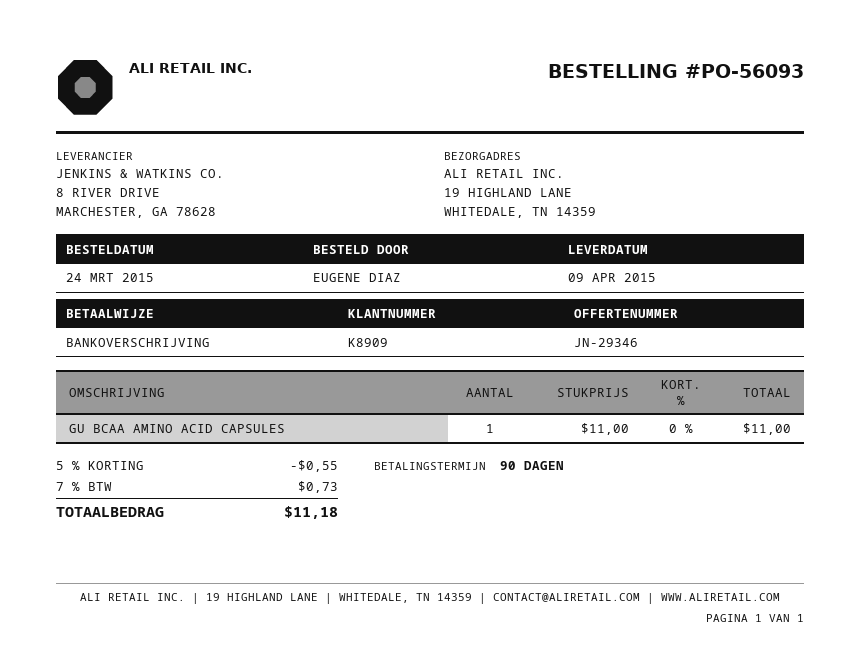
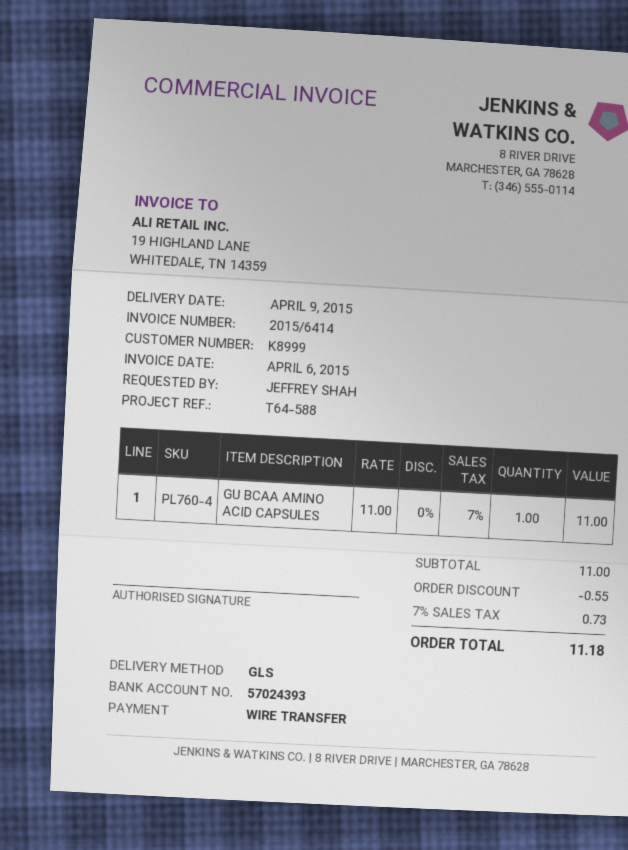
customer number: K8909 -> K8999
ordered by: EUGENE DIAZ -> JEFFREY SHAH

